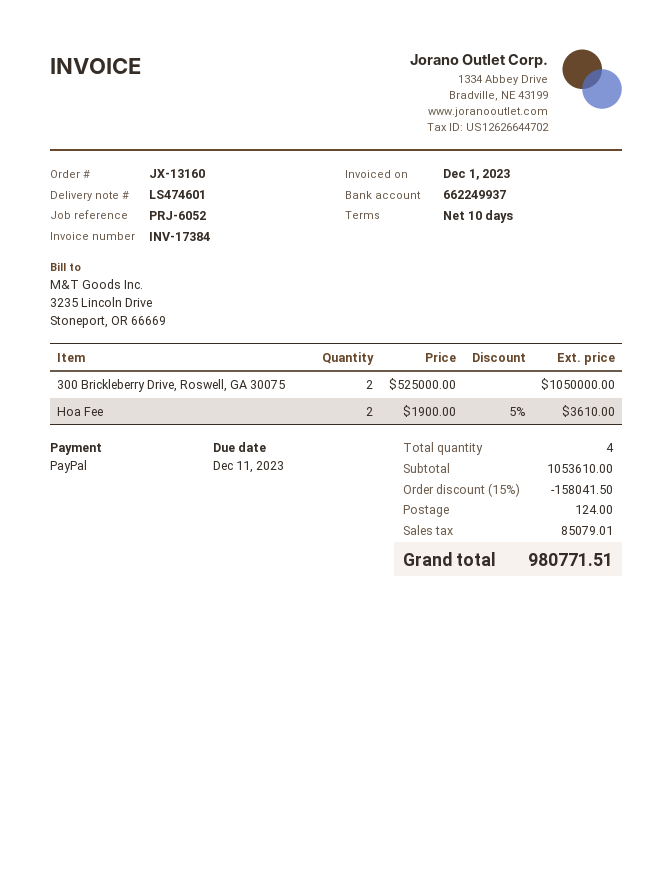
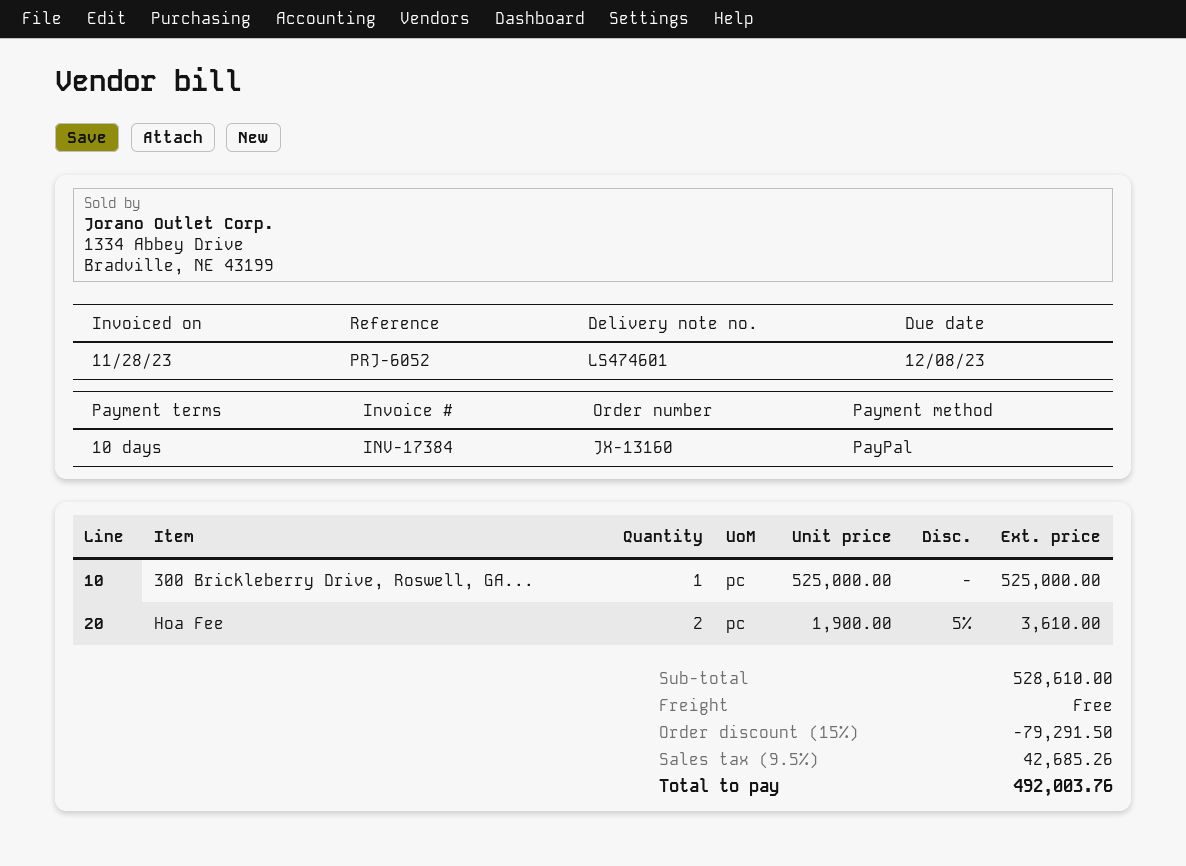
invoice date: 2023-12-01 -> 2023-11-28
due date: 2023-12-11 -> 2023-12-08
300 Brickleberry Drive, Roswell, GA 30075: 2 x 525000.00 = 1050000.00 -> 1 x 525000.00 = 525000.00
subtotal: 1053610.00 -> 528610.00
discount: 15% = 158041.50 -> 15% = 79291.50
shipping: 124.00 -> 0.00
tax: 85079.01 -> 42685.26
total: 980771.51 -> 492003.76

